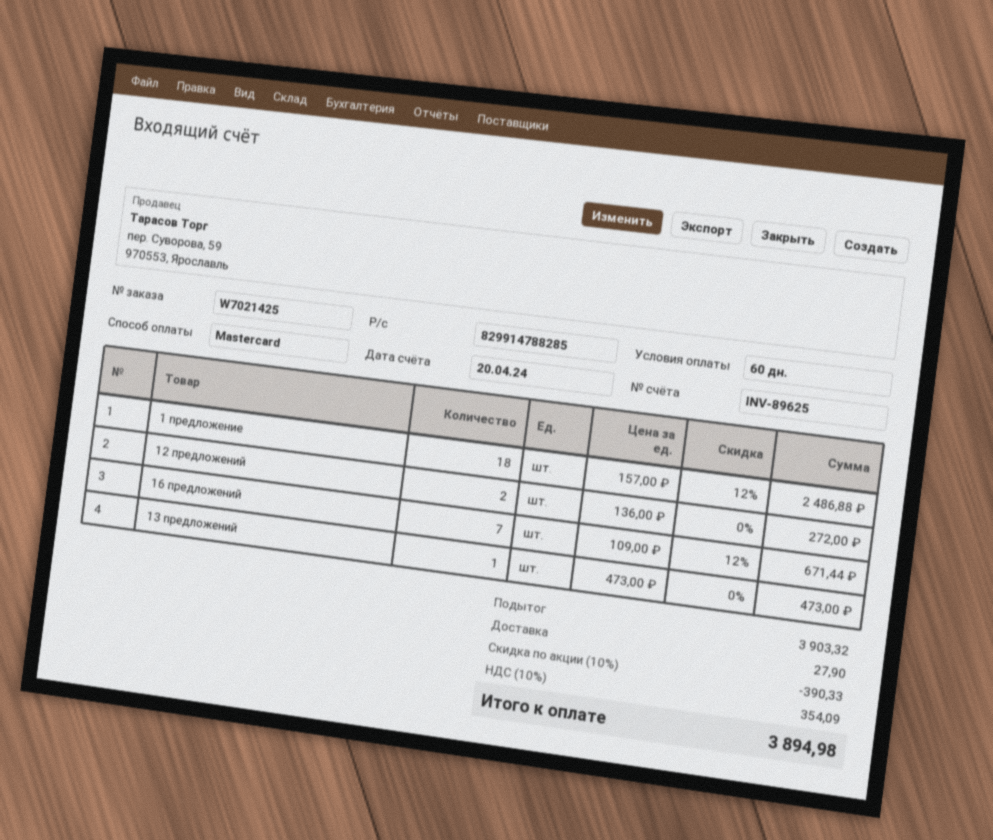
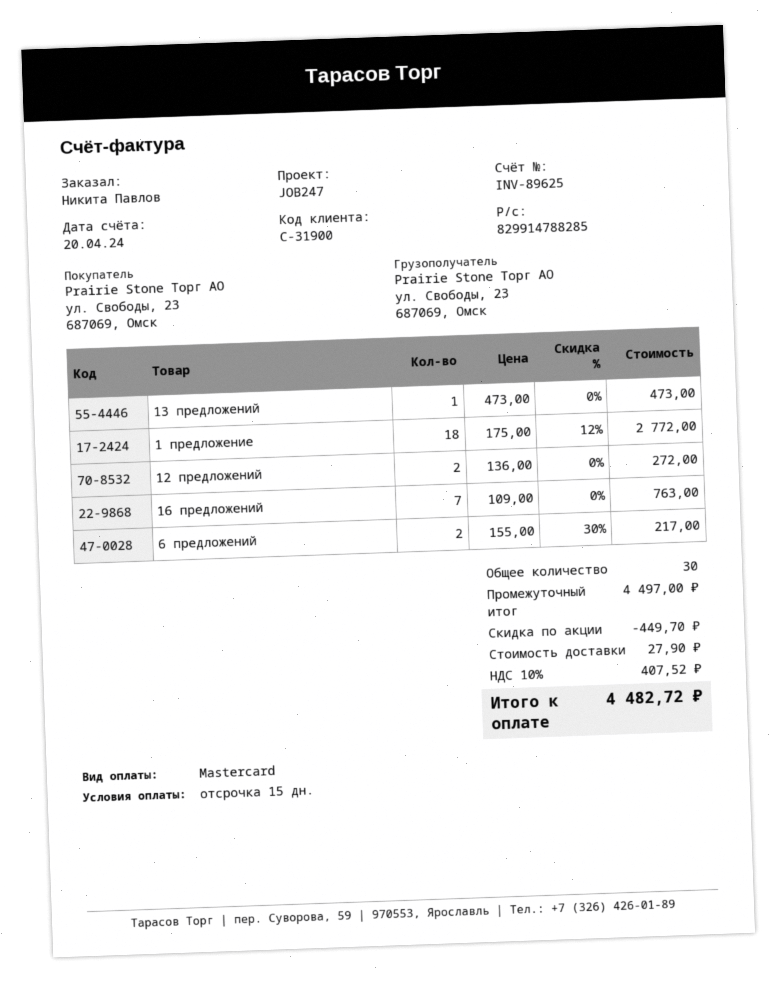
payment terms: 60 days -> 15 days
1 предложение: 18 x 157.00 - 12% = 2486.88 -> 18 x 175.00 - 12% = 2772.00
16 предложений: 7 x 109.00 - 12% = 671.44 -> 7 x 109.00 = 763.00
6 предложений: none -> 2 x 155.00 - 30% = 217.00
subtotal: 3903.32 -> 4497.00
discount: 390.33 -> 449.70
tax: 10% = 354.09 -> 10% = 407.52
total: 3894.98 -> 4482.72

